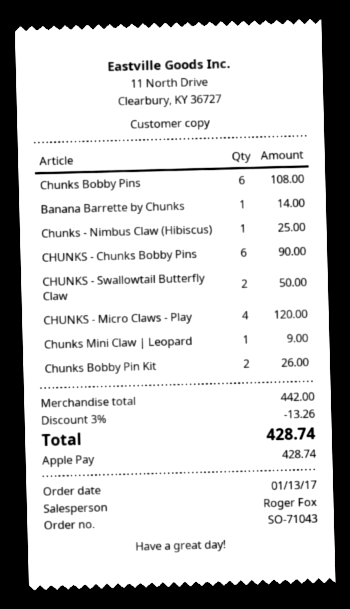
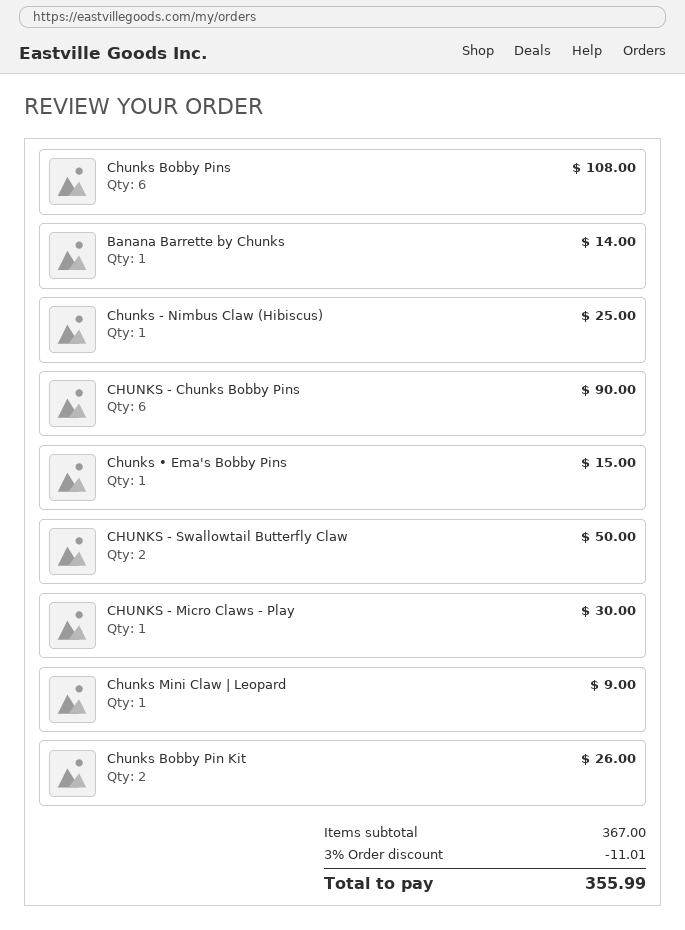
CHUNKS - Micro Claws - Play: 4 for 120.00 -> 1 for 30.00
Chunks • Ema's Bobby Pins: none -> 1 for 15.00
subtotal: 442.00 -> 367.00
discount: 3% = 13.26 -> 3% = 11.01
total: 428.74 -> 355.99

